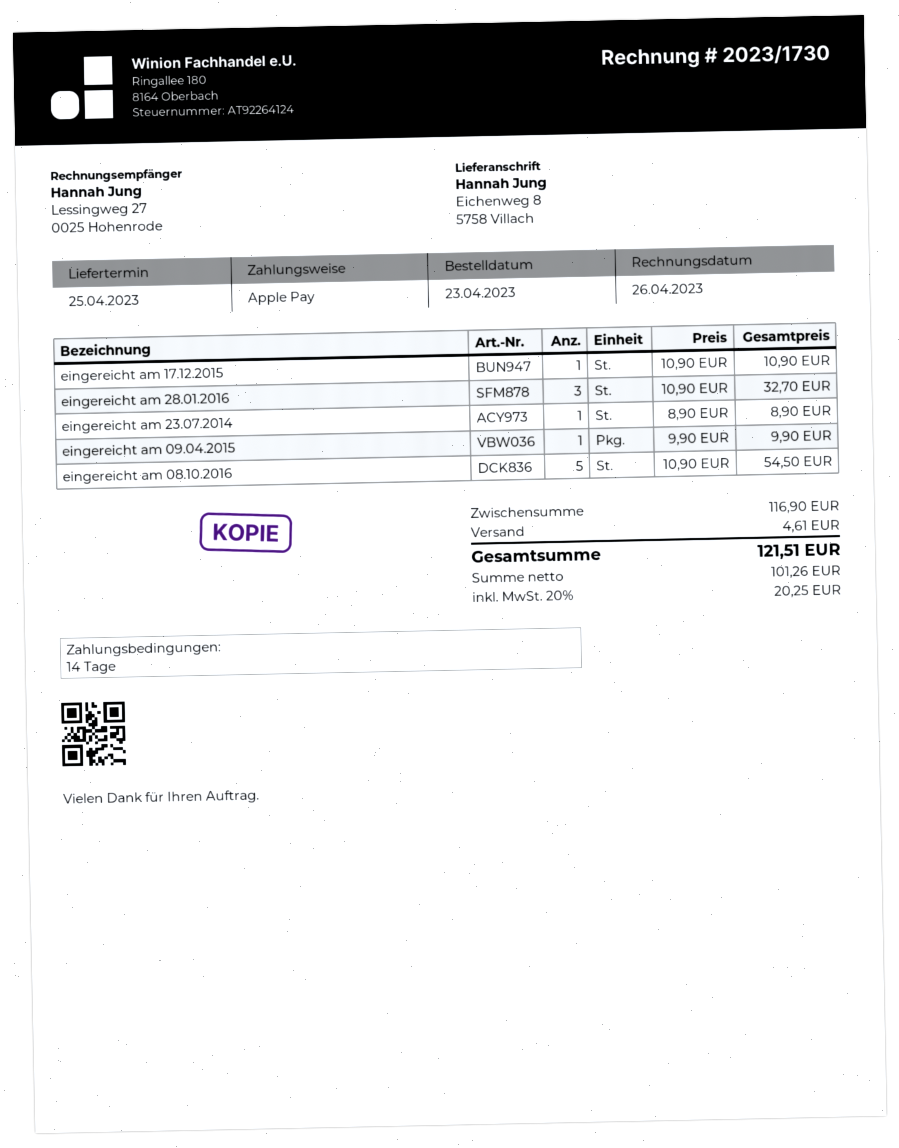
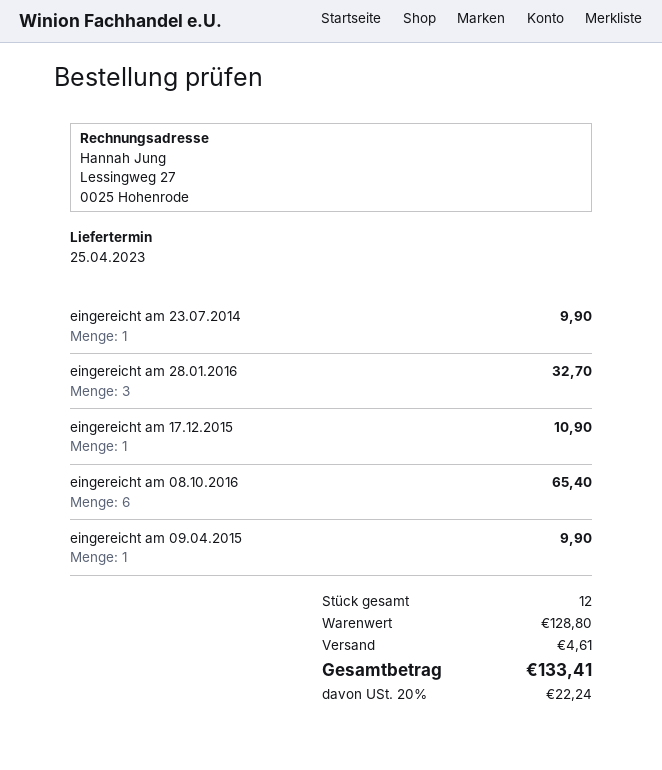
eingereicht am 23.07.2014: 1 for 8.90 -> 1 for 9.90
eingereicht am 08.10.2016: 5 for 54.50 -> 6 for 65.40
subtotal: 116.90 -> 128.80
tax: 20% = 20.25 -> 20% = 22.24
total: 121.51 -> 133.41

